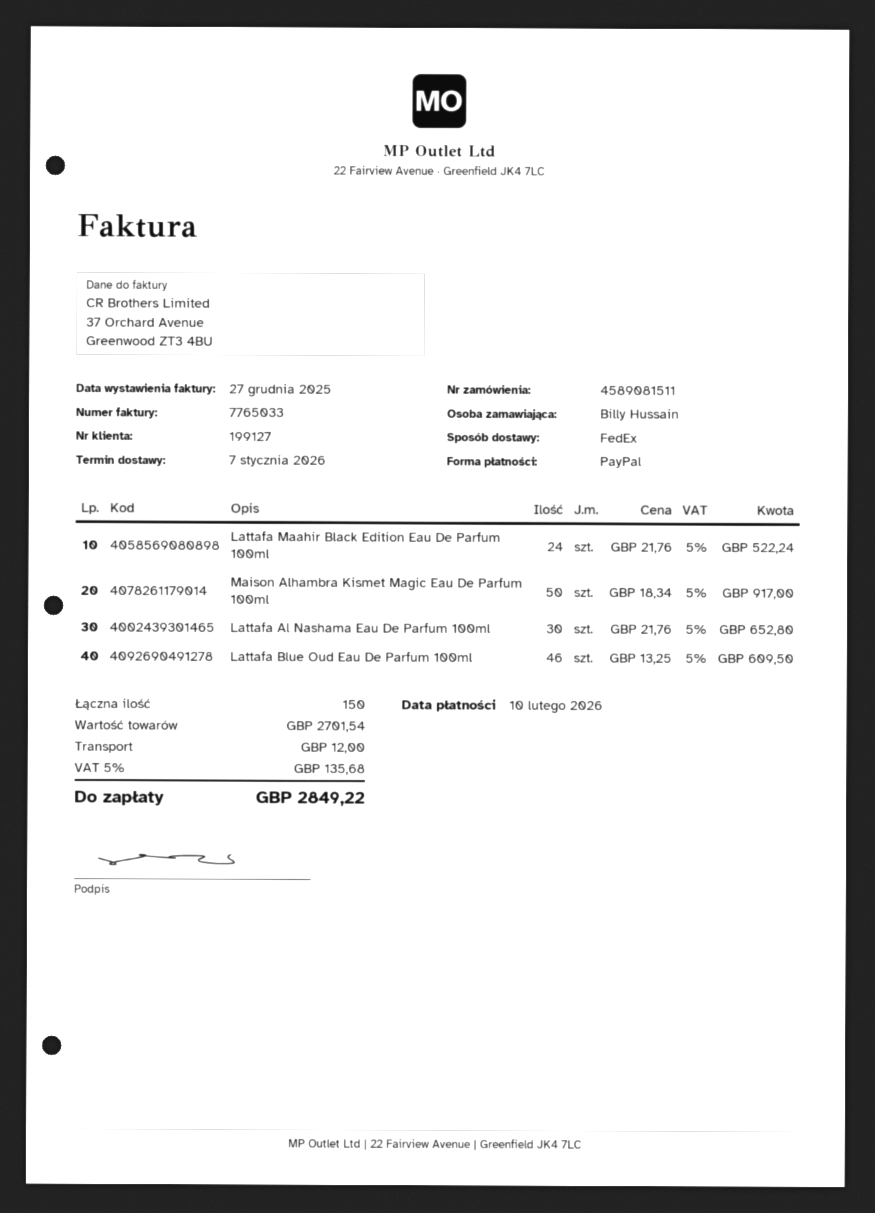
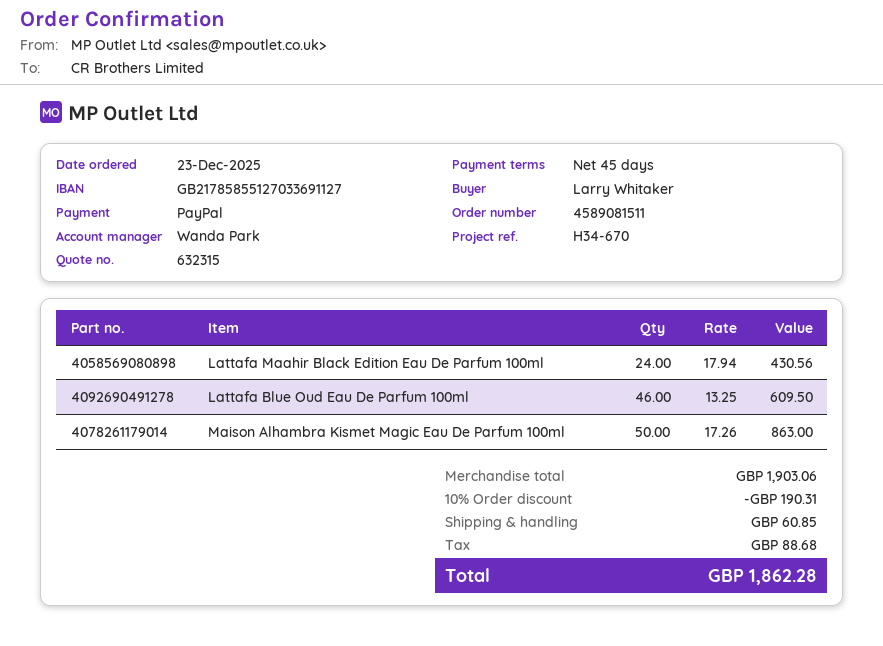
ordered by: Billy Hussain -> Larry Whitaker
Lattafa Maahir Black Edition Eau De Parfum 100ml: 24 x 21.76 = 522.24 -> 24 x 17.94 = 430.56
Maison Alhambra Kismet Magic Eau De Parfum 100ml: 50 x 18.34 = 917.00 -> 50 x 17.26 = 863.00
Lattafa Al Nashama Eau De Parfum 100ml: 30 x 21.76 = 652.80 -> none
subtotal: 2701.54 -> 1903.06
discount: none -> 10% = 190.31
shipping: 12.00 -> 60.85
tax: 135.68 -> 88.68
total: 2849.22 -> 1862.28

